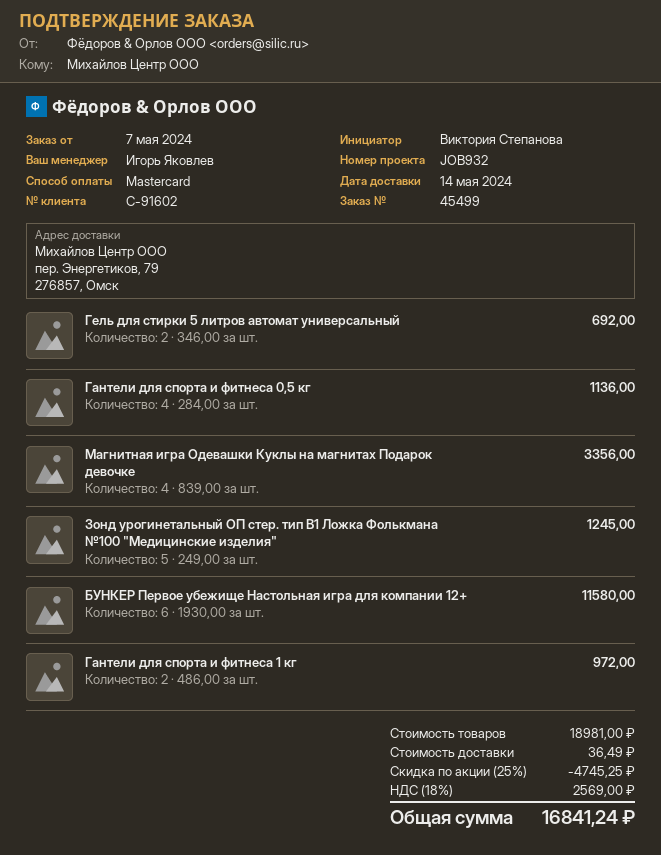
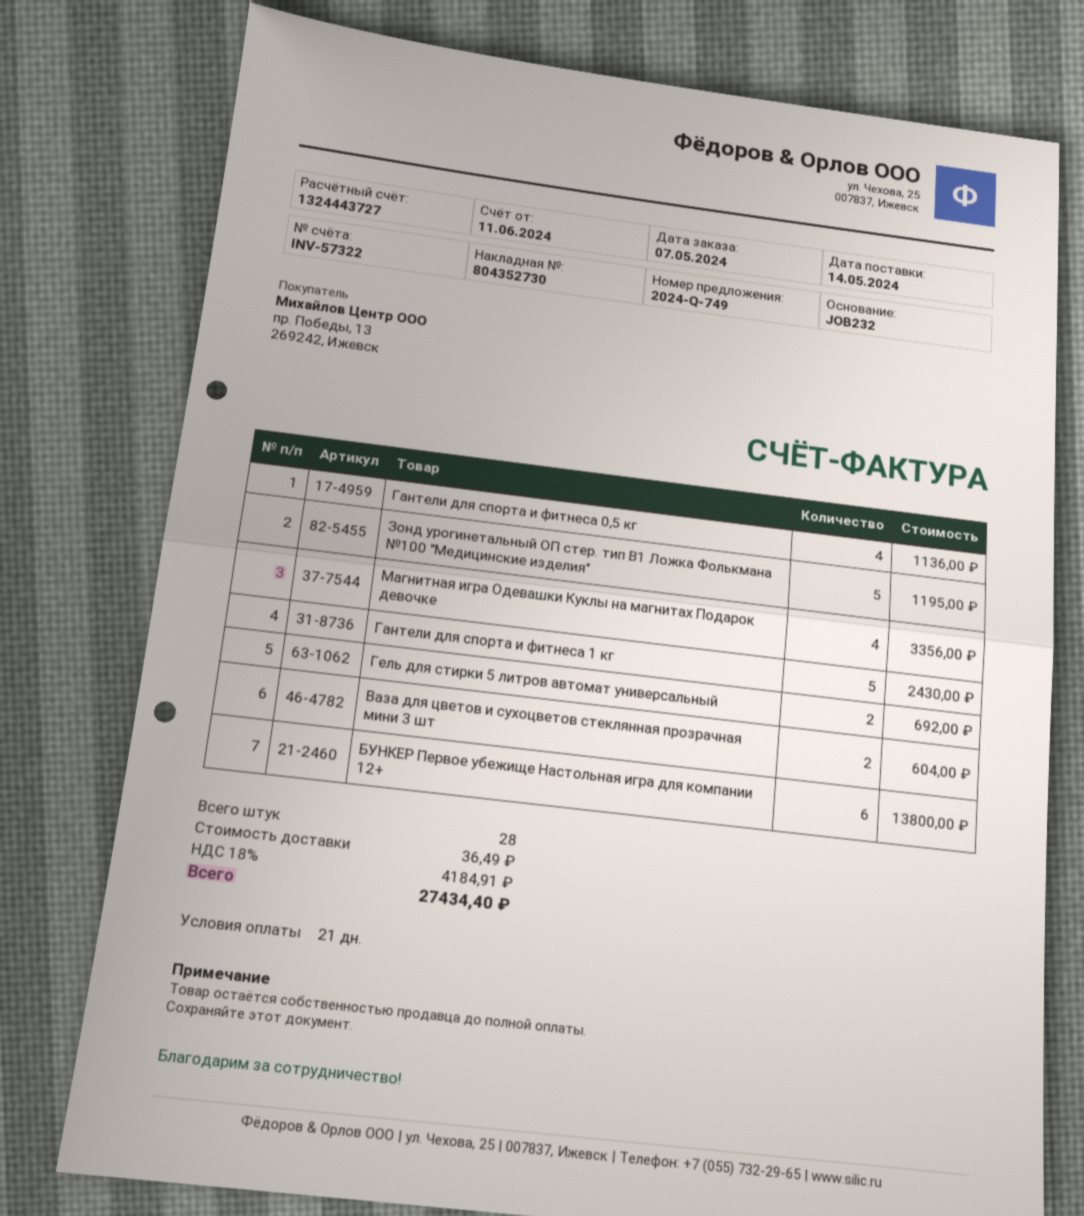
reference: JOB932 -> JOB232
Зонд урогинетальный ОП стер. тип В1 Ложка Фолькмана №100 "Медицинские изделия": 5 for 1245.00 -> 5 for 1195.00
БУНКЕР Первое убежище Настольная игра для компании 12+: 6 for 11580.00 -> 6 for 13800.00
Гантели для спорта и фитнеса 1 кг: 2 for 972.00 -> 5 for 2430.00
Ваза для цветов и сухоцветов стеклянная прозрачная мини 3 шт: none -> 2 for 604.00
discount: 25% = 4745.25 -> none
tax: 18% = 2569.00 -> 18% = 4184.91
total: 16841.24 -> 27434.40

